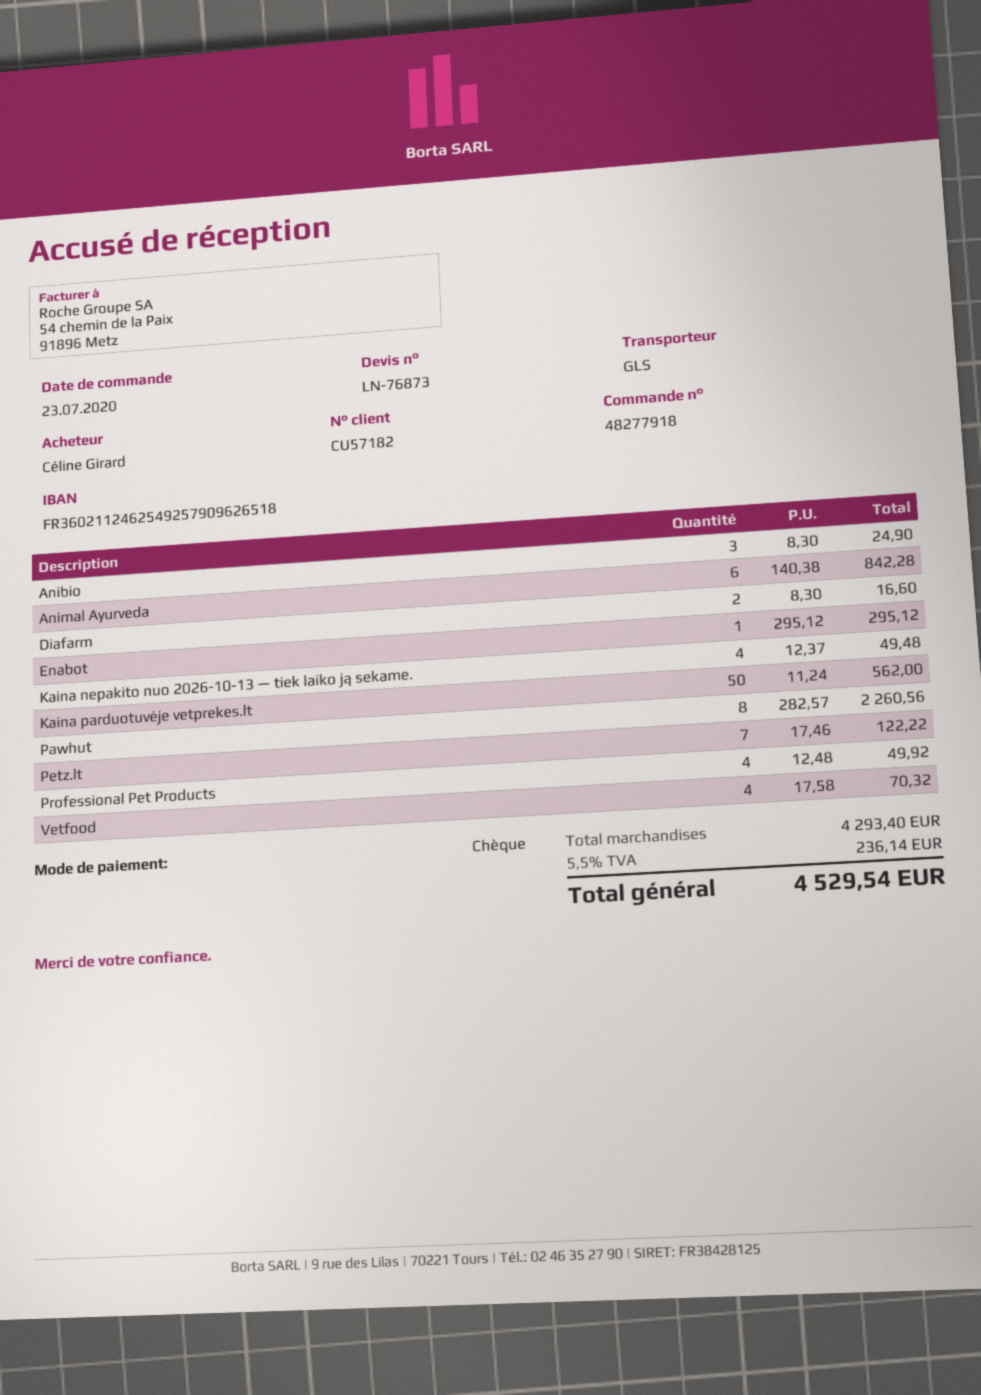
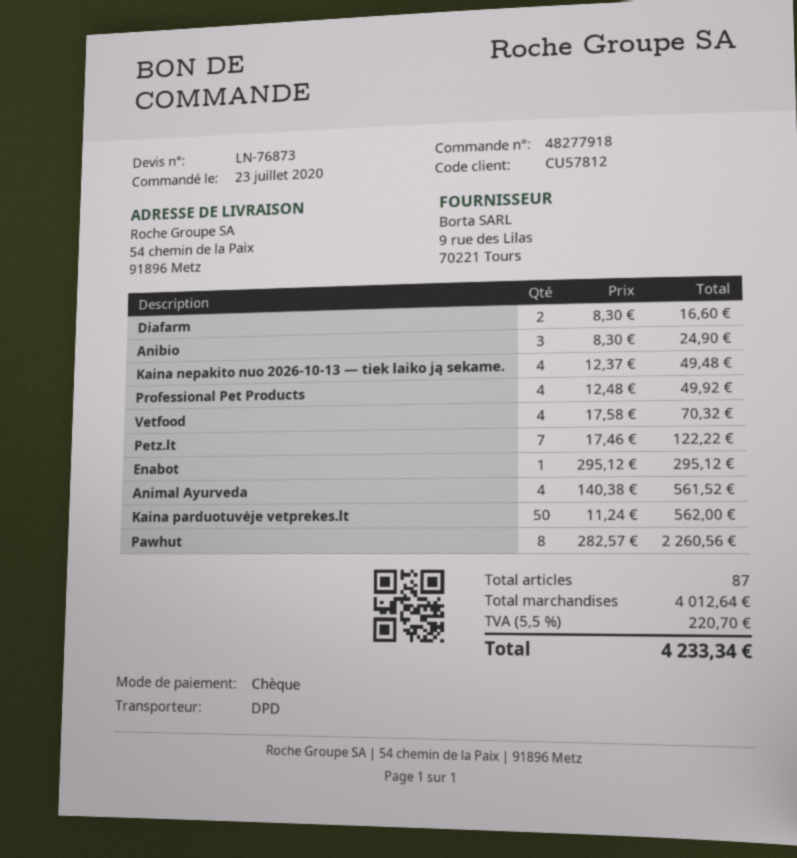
customer number: CU57182 -> CU57812
shipping method: GLS -> DPD
Animal Ayurveda: 6 x 140.38 = 842.28 -> 4 x 140.38 = 561.52
subtotal: 4293.40 -> 4012.64
tax: 5.5% = 236.14 -> 5.5% = 220.70
total: 4529.54 -> 4233.34

